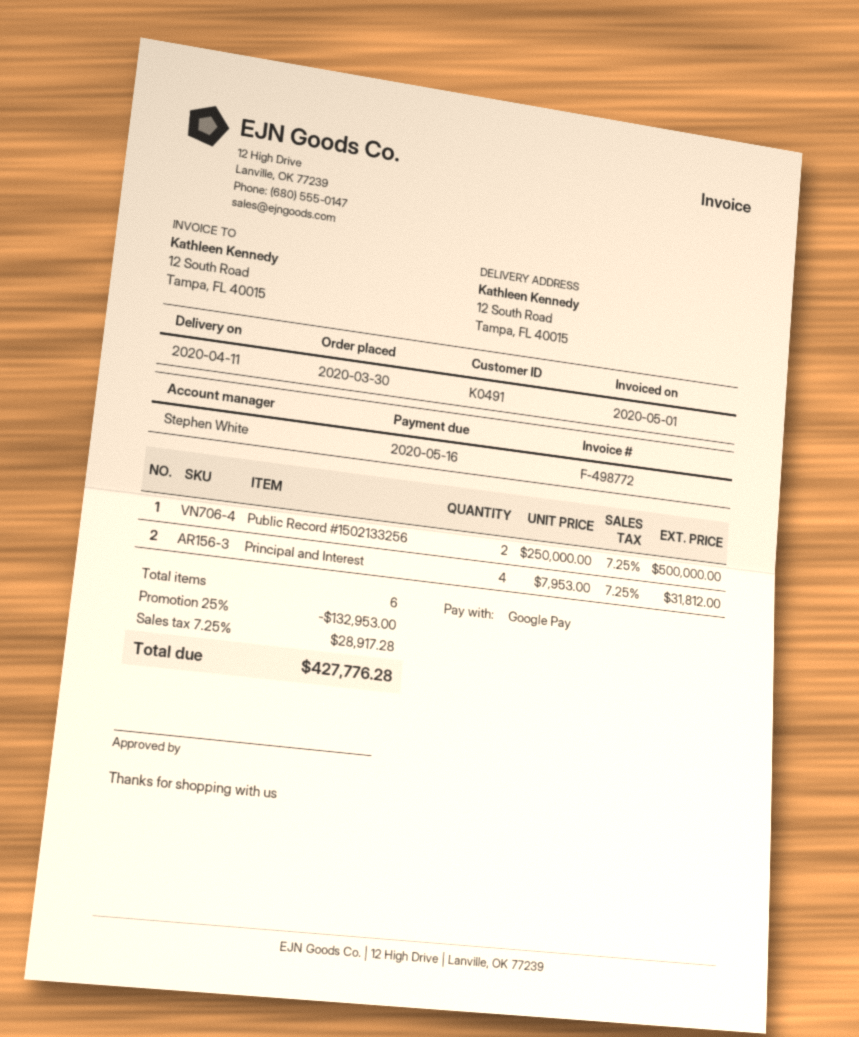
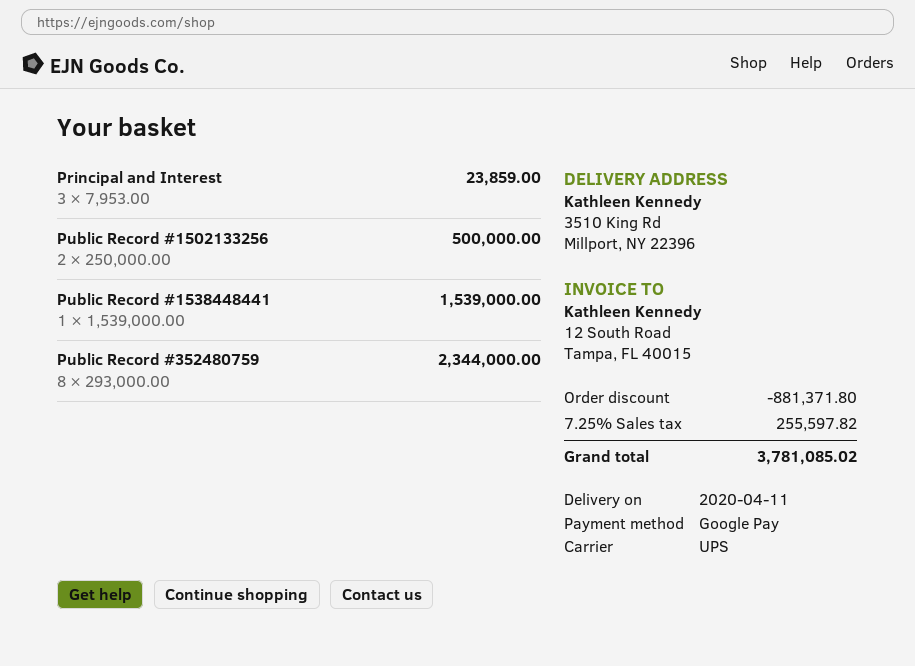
ship to: 12 South Road, Tampa, FL 40015 -> 3510 King Rd, Millport, NY 22396
Principal and Interest: 4 x 7953.00 = 31812.00 -> 3 x 7953.00 = 23859.00
Public Record #1538448441: none -> 1 x 1539000.00 = 1539000.00
Public Record #352480759: none -> 8 x 293000.00 = 2344000.00
discount: 132953.00 -> 881371.80
tax: 7.25% = 28917.28 -> 7.25% = 255597.82
total: 427776.28 -> 3781085.02

